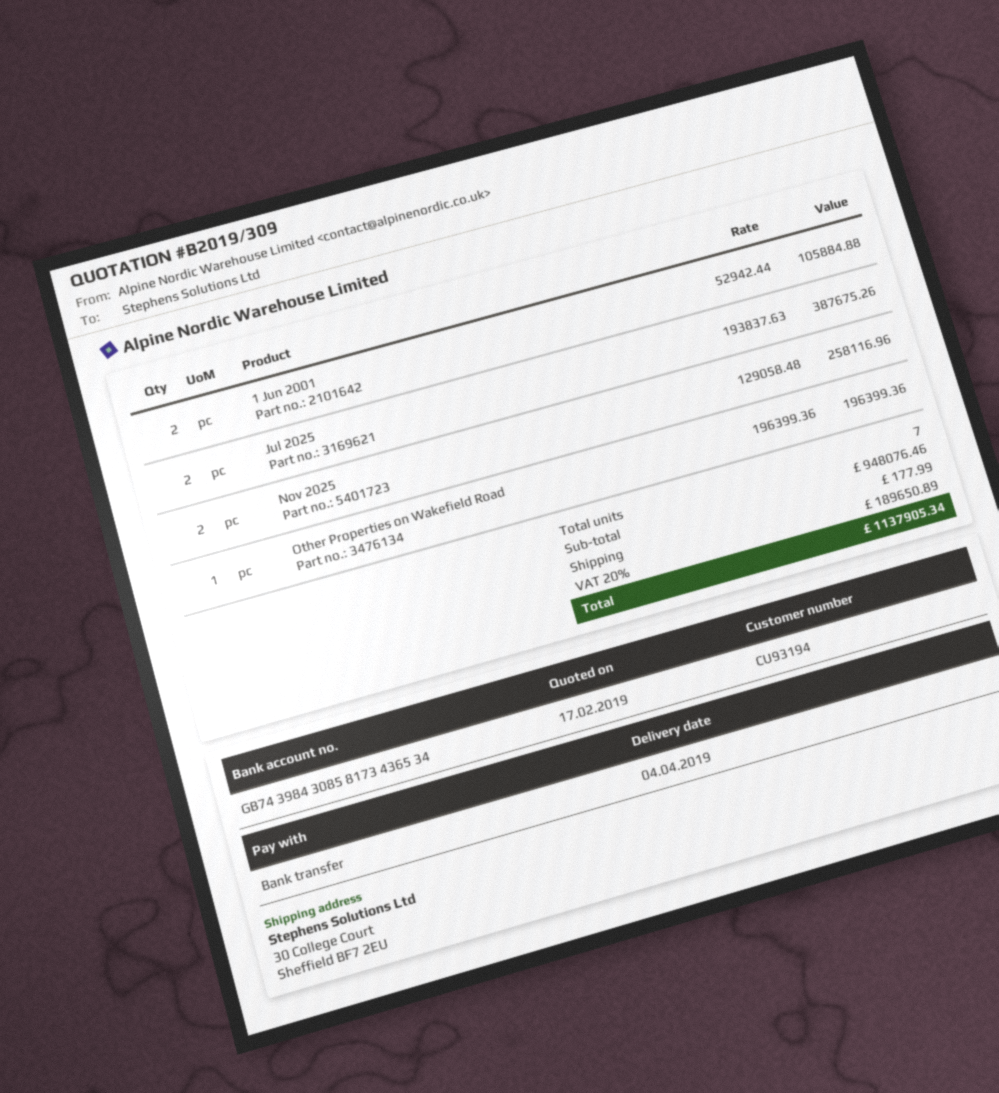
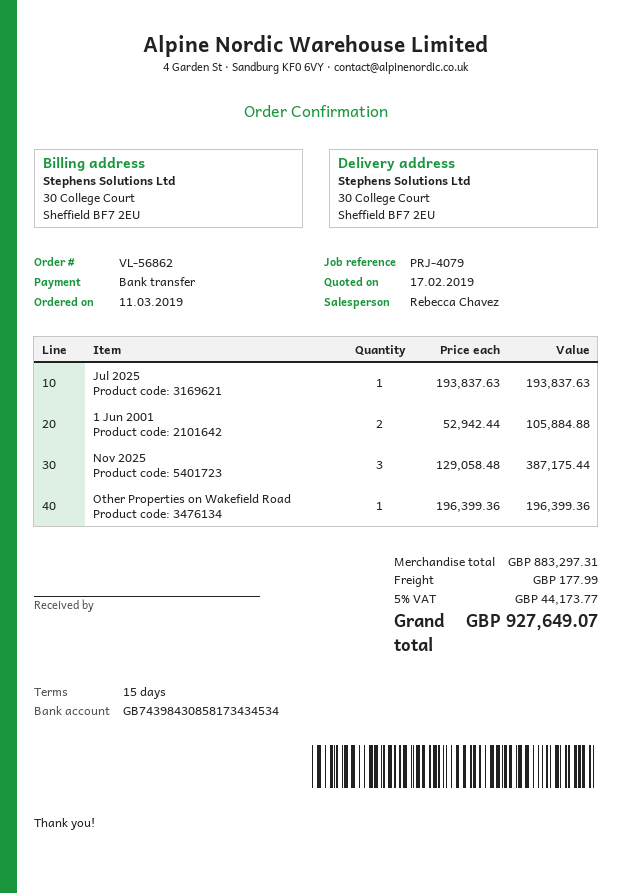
bank account: GB74398430858173436534 -> GB74398430858173434534
Jul 2025: 2 x 193837.63 = 387675.26 -> 1 x 193837.63 = 193837.63
Nov 2025: 2 x 129058.48 = 258116.96 -> 3 x 129058.48 = 387175.44
subtotal: 948076.46 -> 883297.31
tax: 20% = 189650.89 -> 5% = 44173.77
total: 1137905.34 -> 927649.07

